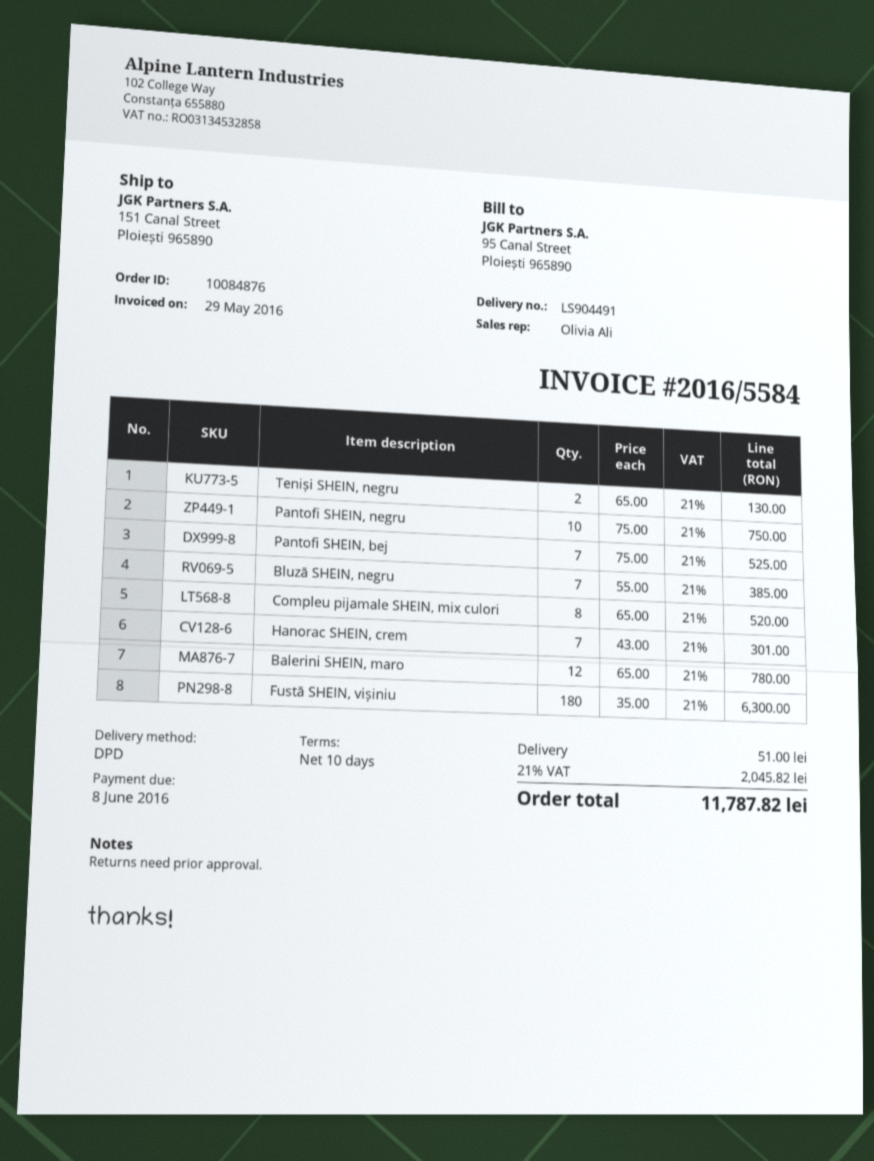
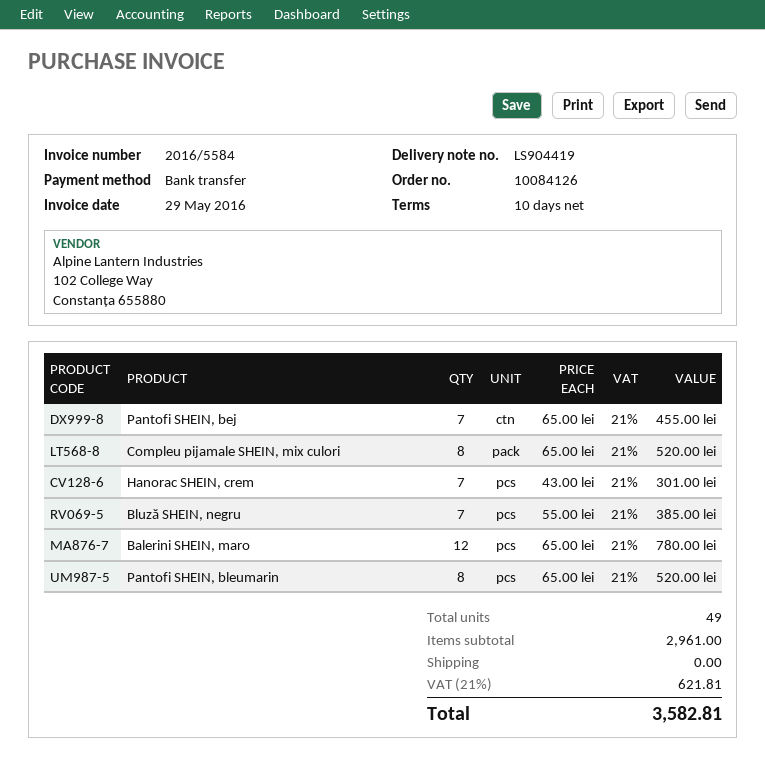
order number: 10084876 -> 10084126
delivery note number: LS904491 -> LS904419
Teniși SHEIN, negru: 2 x 65.00 = 130.00 -> none
Pantofi SHEIN, negru: 10 x 75.00 = 750.00 -> none
Pantofi SHEIN, bej: 7 x 75.00 = 525.00 -> 7 x 65.00 = 455.00
Fustă SHEIN, vișiniu: 180 x 35.00 = 6300.00 -> none
Pantofi SHEIN, bleumarin: none -> 8 x 65.00 = 520.00
shipping: 51.00 -> 0.00
tax: 21% = 2045.82 -> 21% = 621.81
total: 11787.82 -> 3582.81

